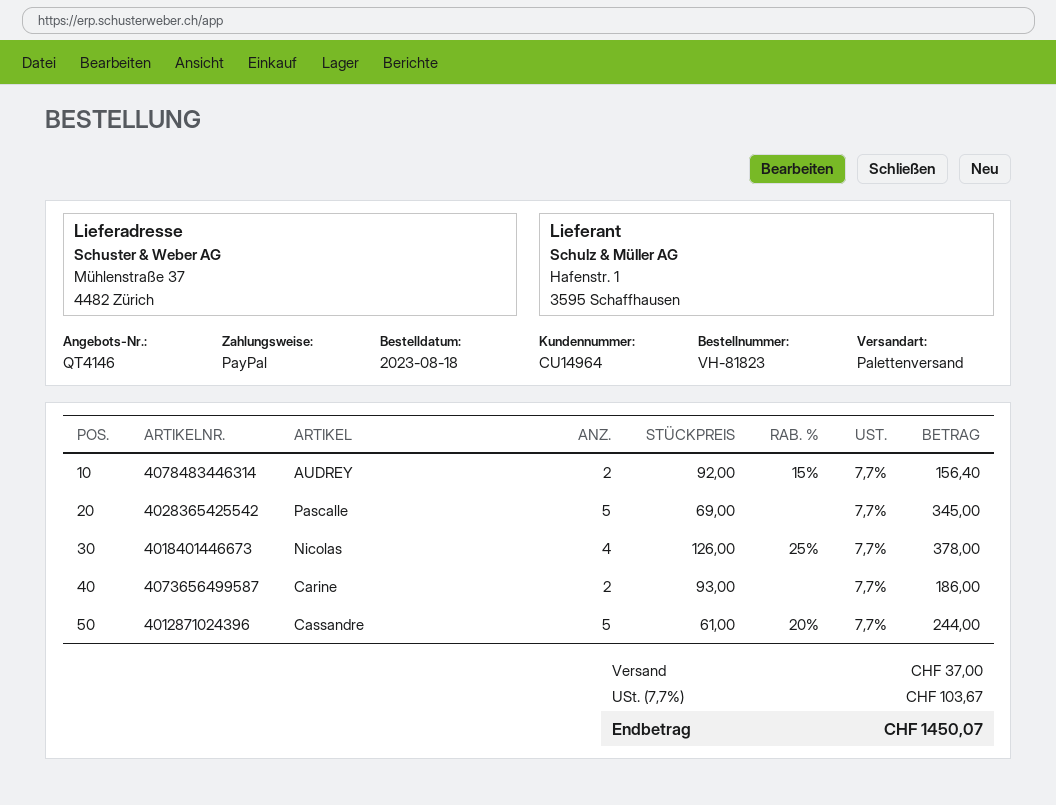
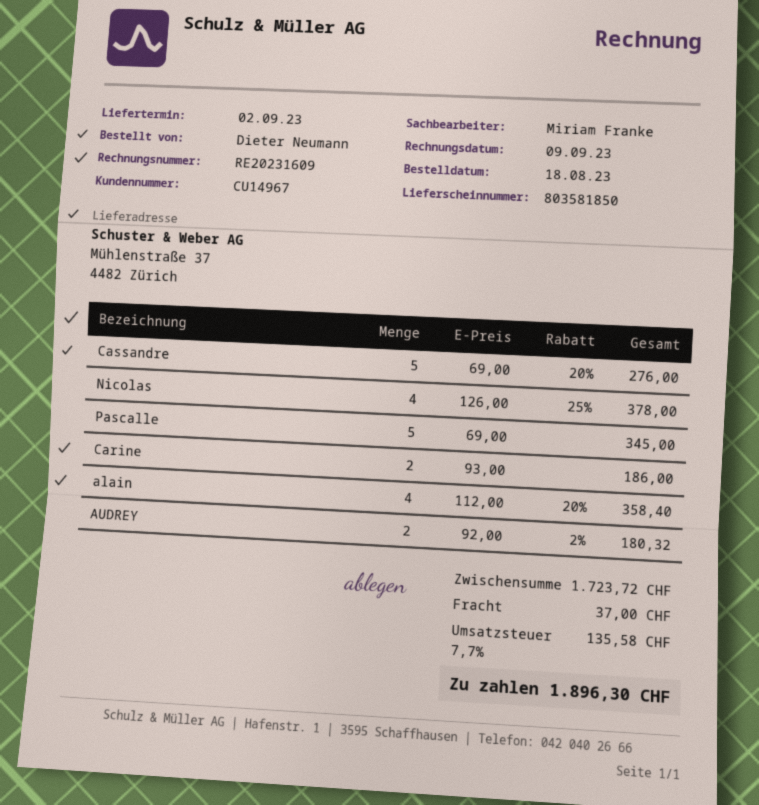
customer number: CU14964 -> CU14967
AUDREY: 2 x 92.00 - 15% = 156.40 -> 2 x 92.00 - 2% = 180.32
Cassandre: 5 x 61.00 - 20% = 244.00 -> 5 x 69.00 - 20% = 276.00
alain: none -> 4 x 112.00 - 20% = 358.40
tax: 7.7% = 103.67 -> 7.7% = 135.58
total: 1450.07 -> 1896.30

